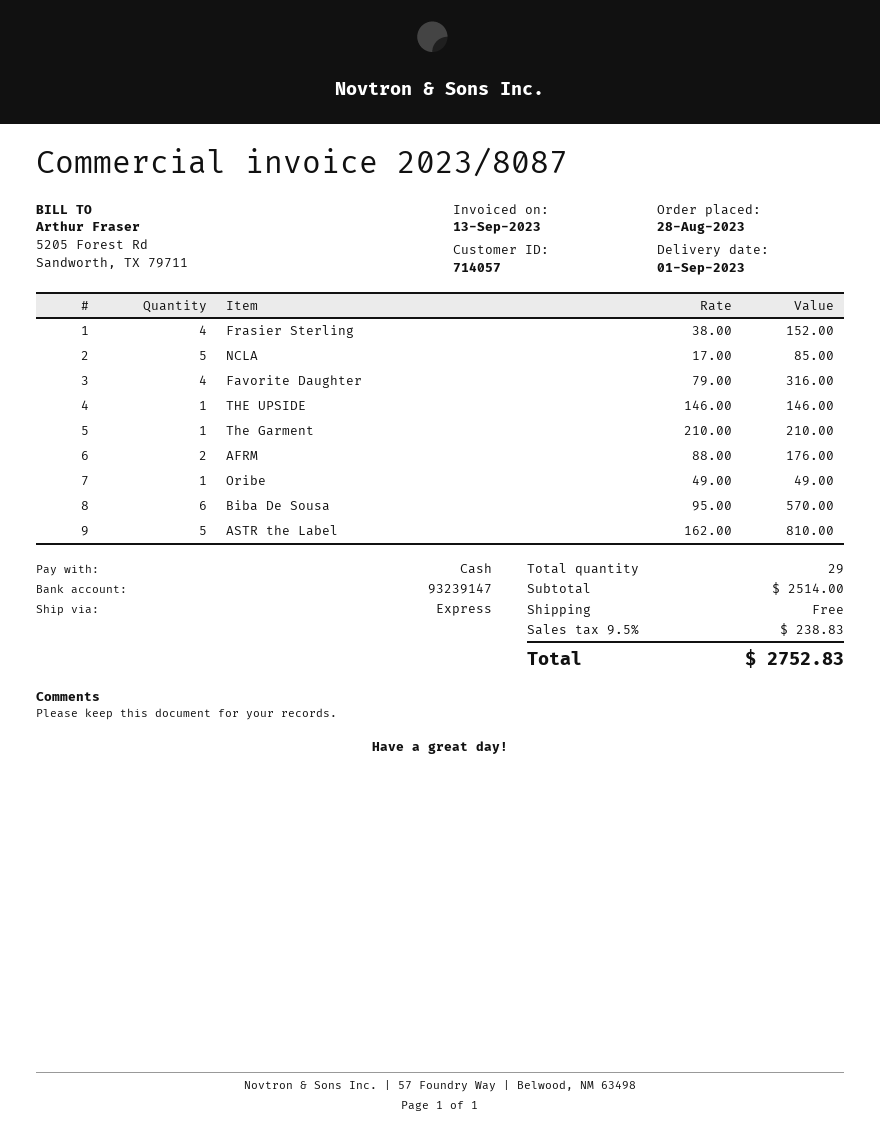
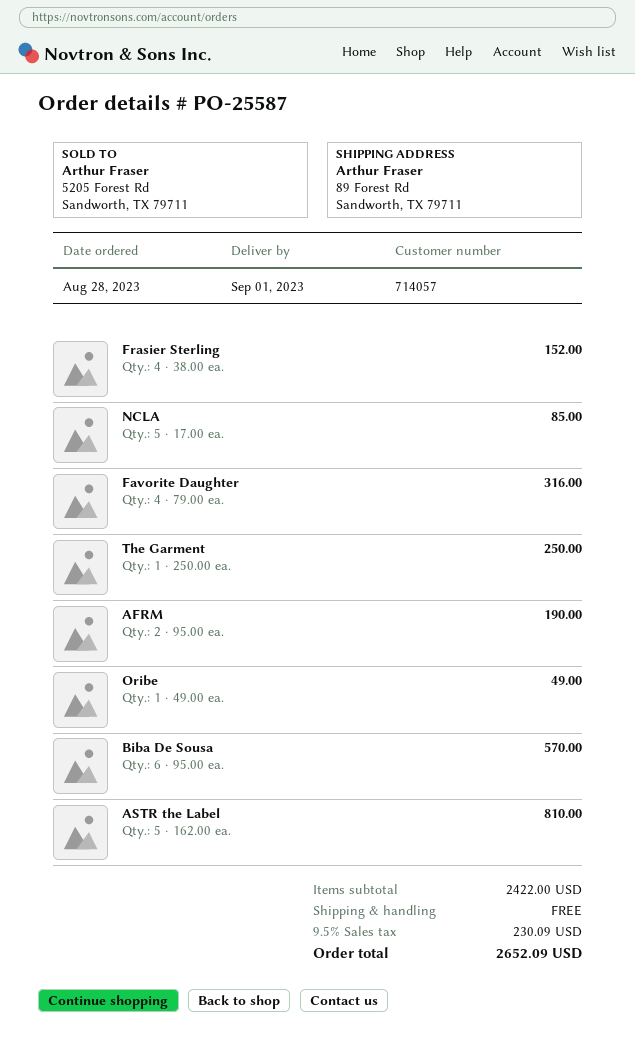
THE UPSIDE: 1 x 146.00 = 146.00 -> none
The Garment: 1 x 210.00 = 210.00 -> 1 x 250.00 = 250.00
AFRM: 2 x 88.00 = 176.00 -> 2 x 95.00 = 190.00
subtotal: 2514.00 -> 2422.00
tax: 9.5% = 238.83 -> 9.5% = 230.09
total: 2752.83 -> 2652.09

